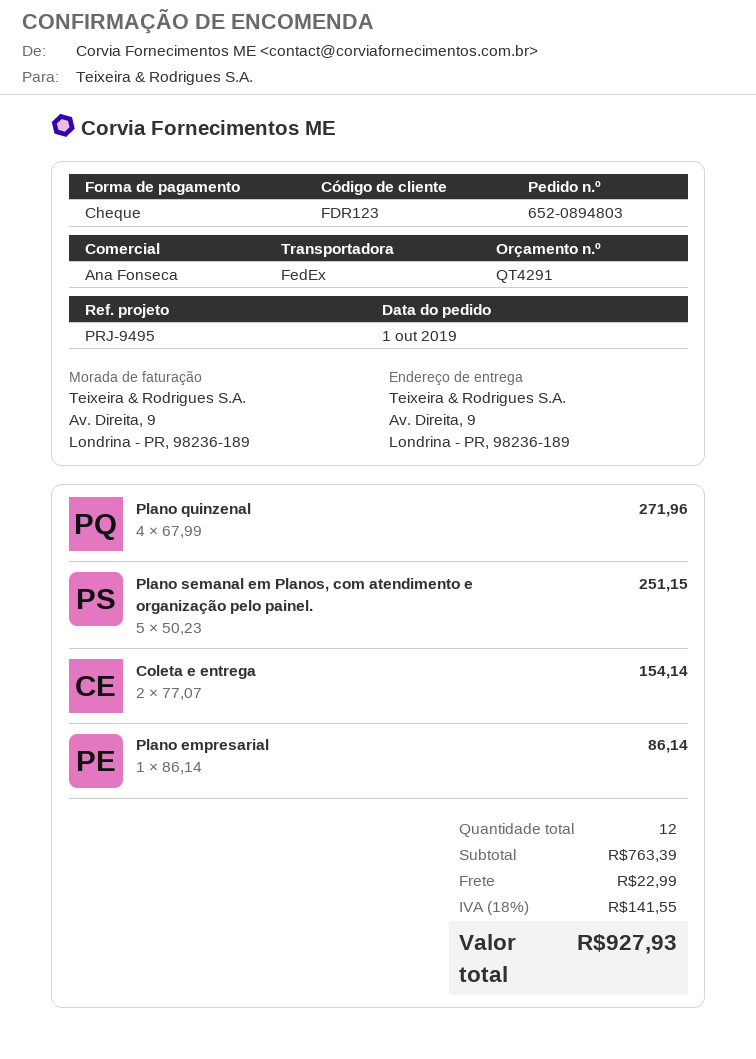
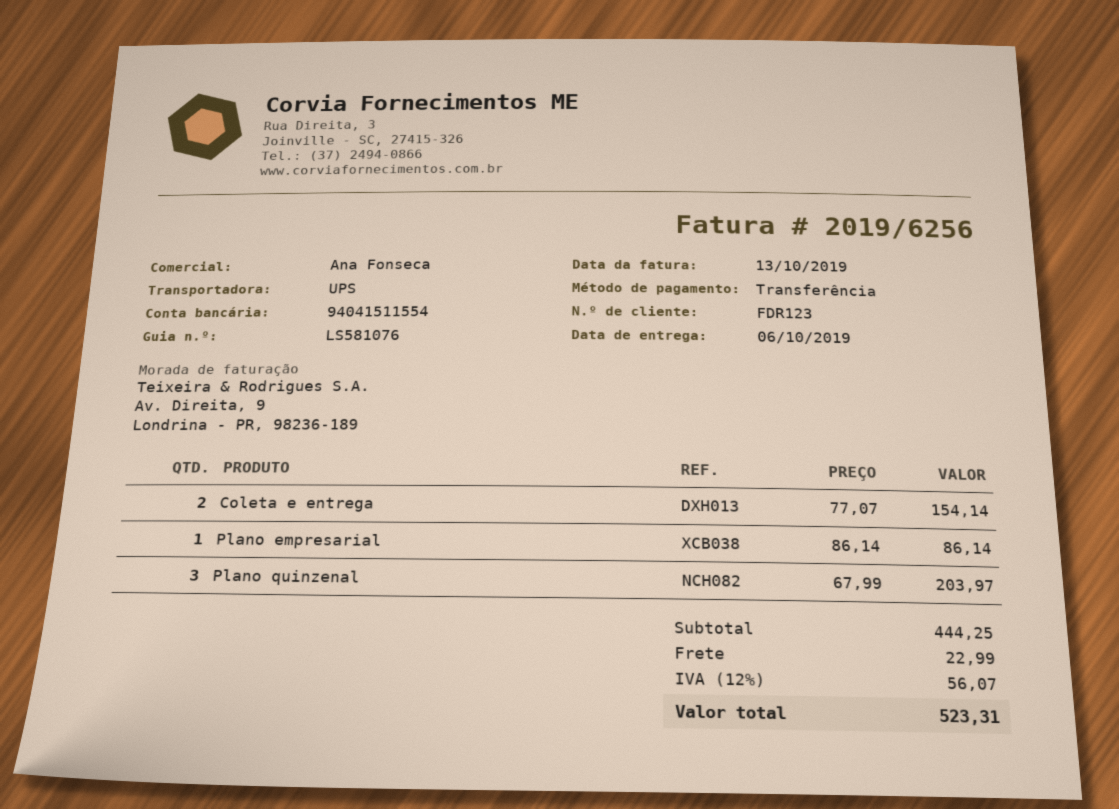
payment method: cheque -> bank transfer
shipping method: FedEx -> UPS
Plano quinzenal: 4 x 67.99 = 271.96 -> 3 x 67.99 = 203.97
Plano semanal em Planos, com atendimento e organização pelo painel.: 5 x 50.23 = 251.15 -> none
subtotal: 763.39 -> 444.25
tax: 18% = 141.55 -> 12% = 56.07
total: 927.93 -> 523.31

